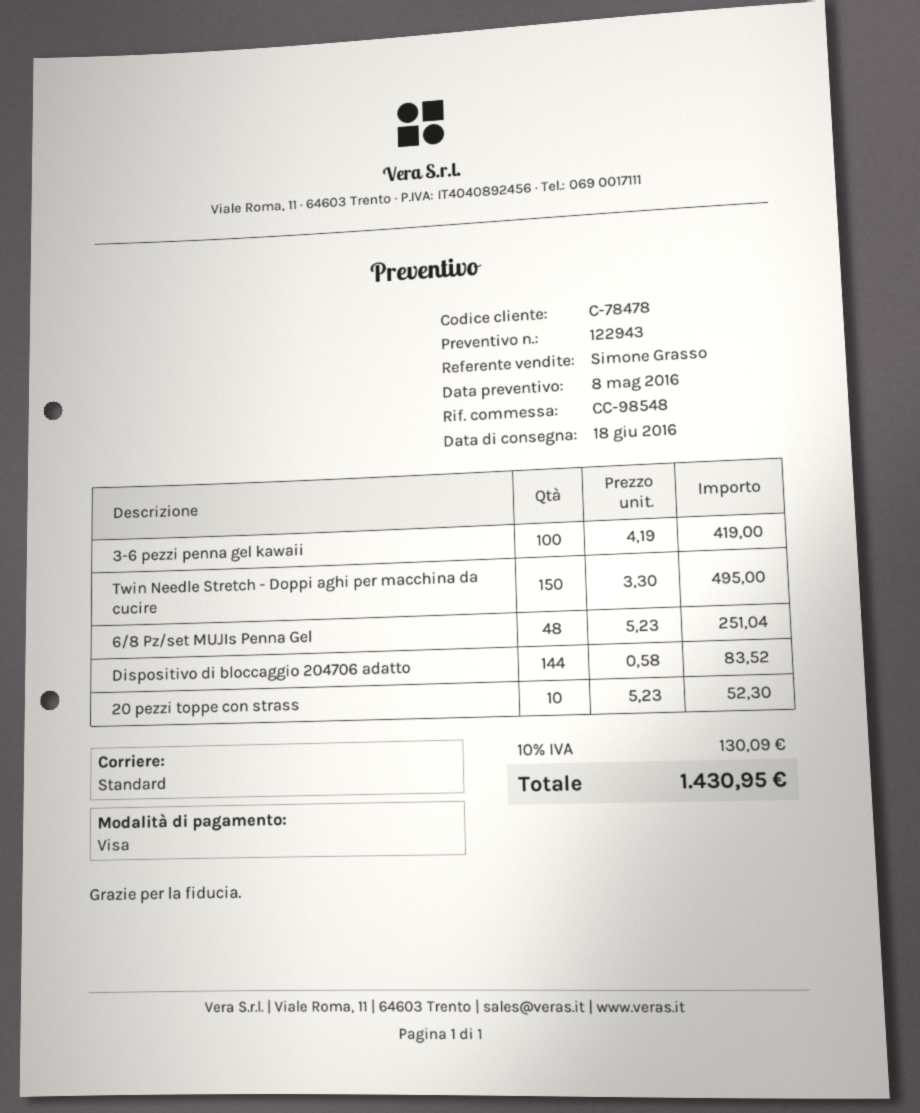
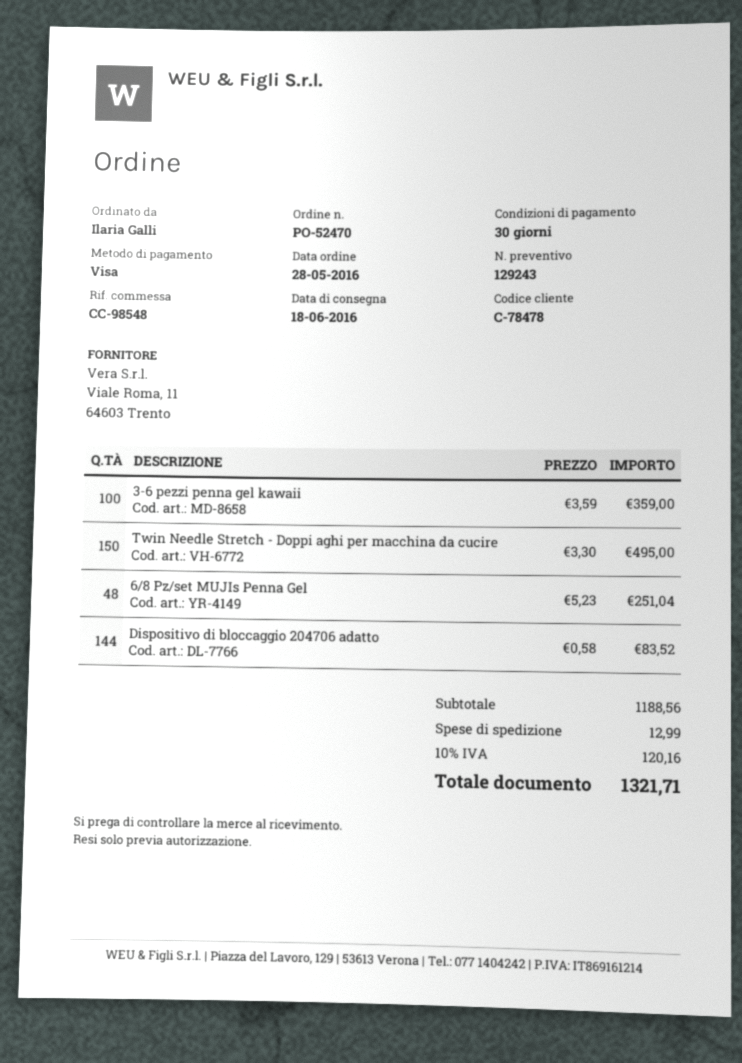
quote number: 122943 -> 129243
3-6 pezzi penna gel kawaii: 100 x 4.19 = 419.00 -> 100 x 3.59 = 359.00
20 pezzi toppe con strass: 10 x 5.23 = 52.30 -> none
shipping: none -> 12.99
tax: 10% = 130.09 -> 10% = 120.16
total: 1430.95 -> 1321.71

